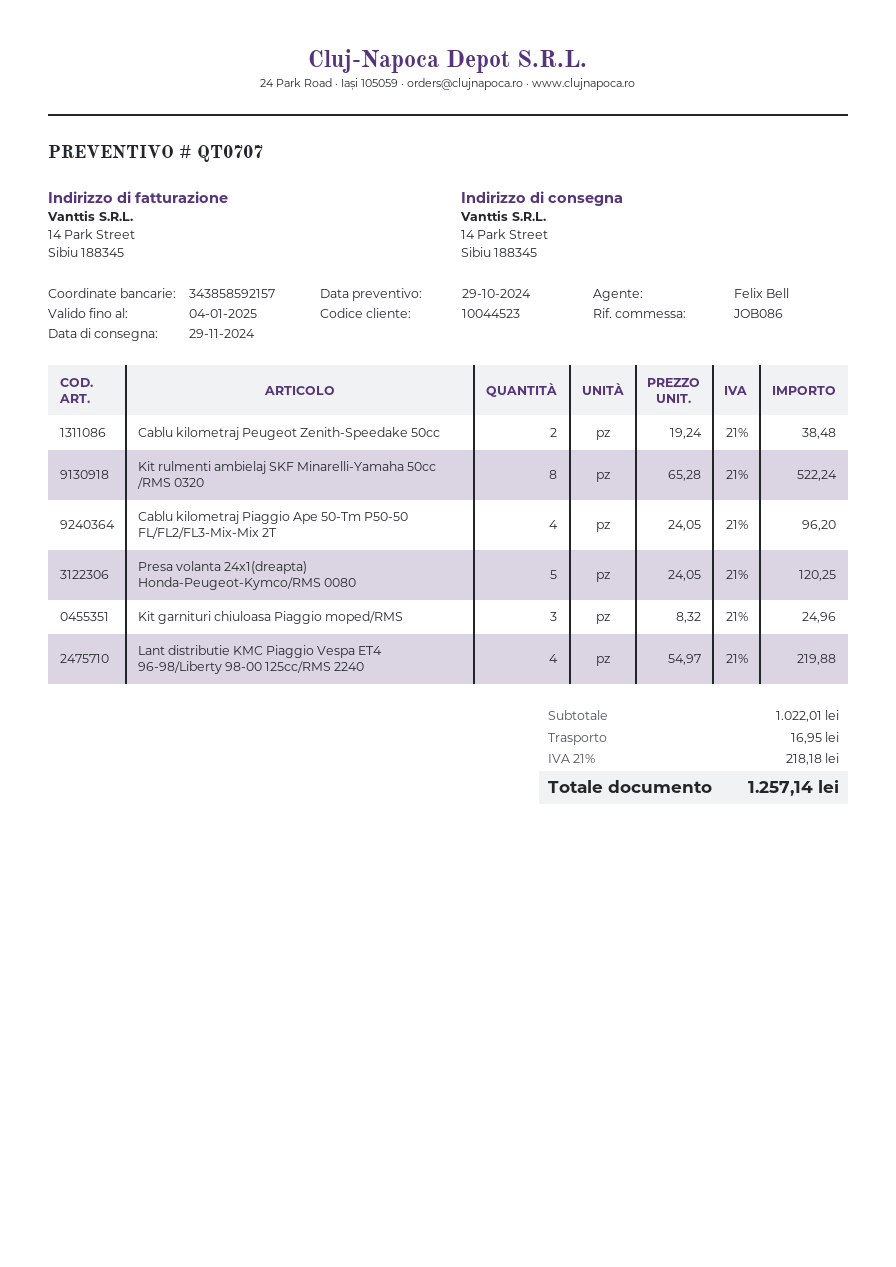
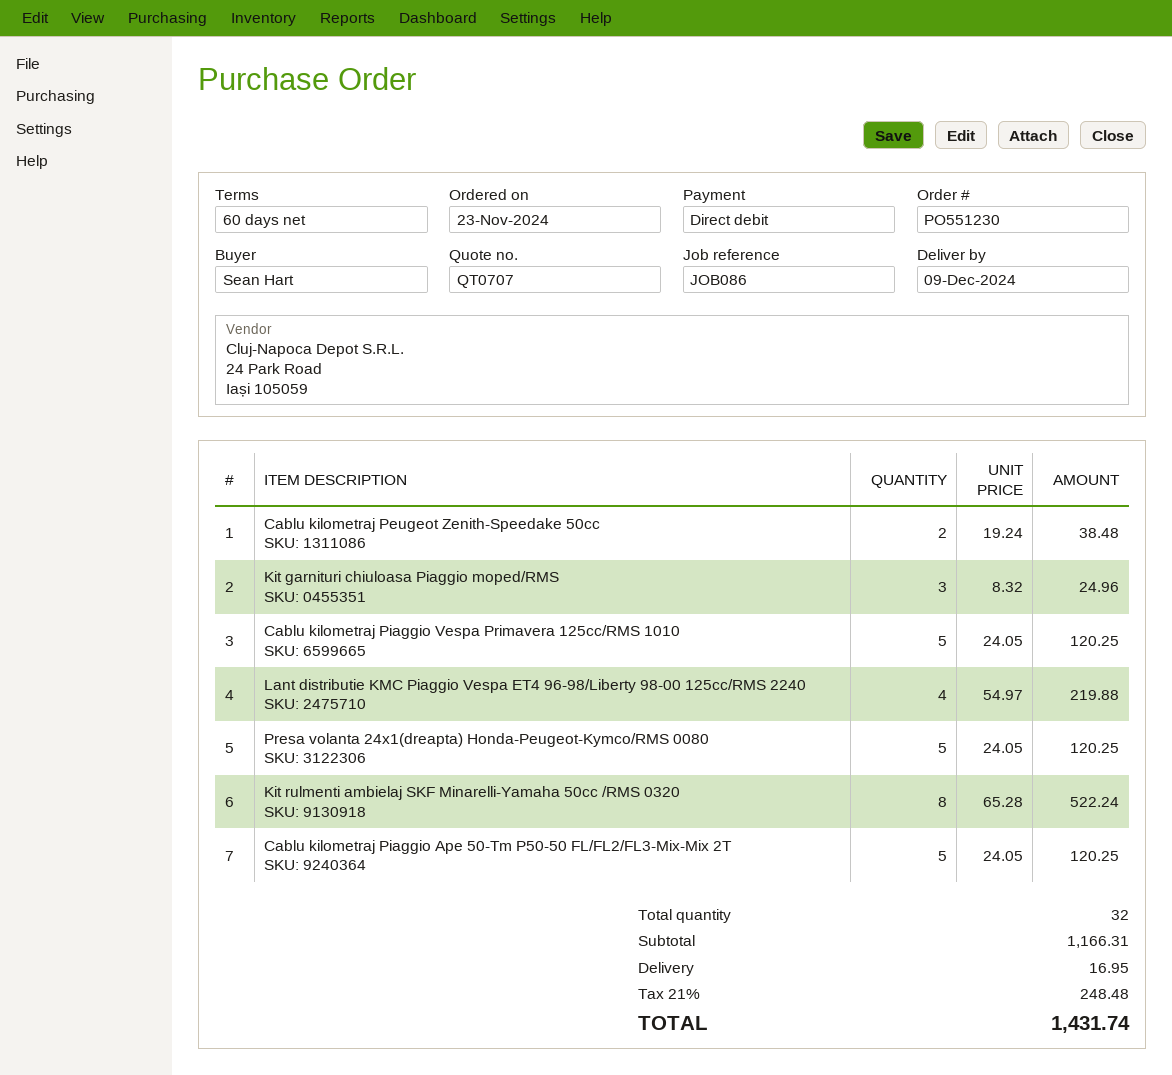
delivery date: 2024-11-29 -> 2024-12-09
Cablu kilometraj Piaggio Ape 50-Tm P50-50 FL/FL2/FL3-Mix-Mix 2T: 4 x 24.05 = 96.20 -> 5 x 24.05 = 120.25
Cablu kilometraj Piaggio Vespa Primavera 125cc/RMS 1010: none -> 5 x 24.05 = 120.25
subtotal: 1022.01 -> 1166.31
tax: 21% = 218.18 -> 21% = 248.48
total: 1257.14 -> 1431.74

